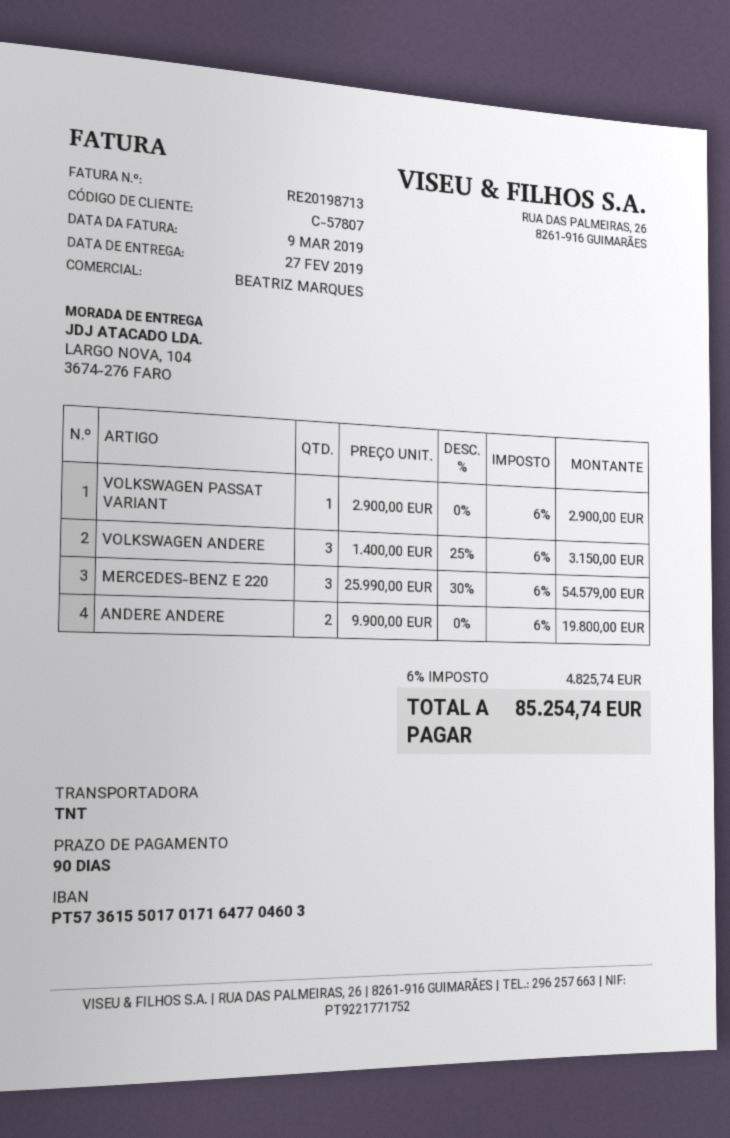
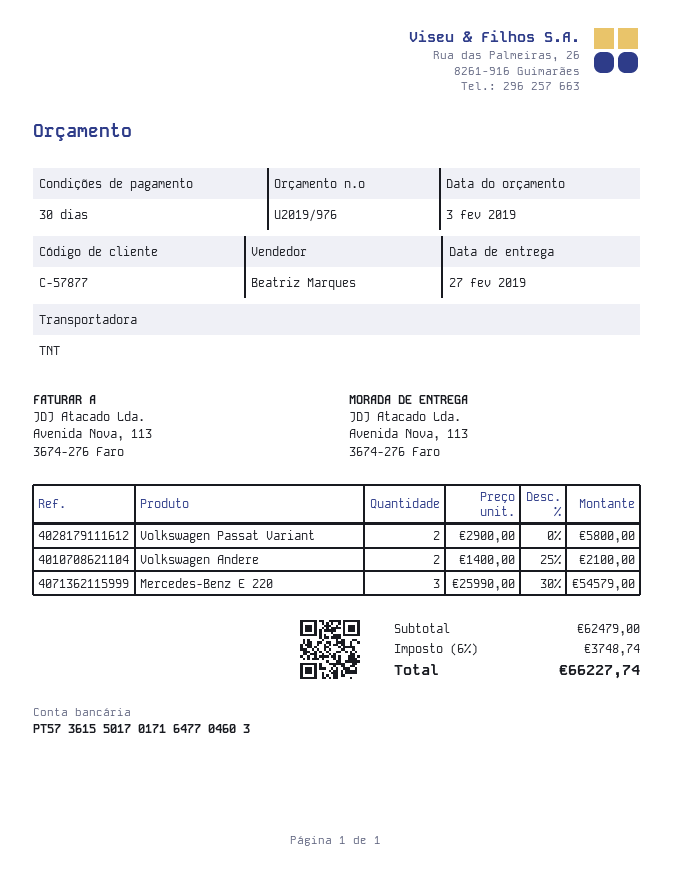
payment terms: 90 days -> 30 days
customer number: C-57807 -> C-57877
ship to: LARGO NOVA, 104, 3674-276 FARO -> Avenida Nova, 113, 3674-276 Faro
VOLKSWAGEN PASSAT VARIANT: 1 x 2900.00 = 2900.00 -> 2 x 2900.00 = 5800.00
VOLKSWAGEN ANDERE: 3 x 1400.00 - 25% = 3150.00 -> 2 x 1400.00 - 25% = 2100.00
ANDERE ANDERE: 2 x 9900.00 = 19800.00 -> none
tax: 6% = 4825.74 -> 6% = 3748.74
total: 85254.74 -> 66227.74

